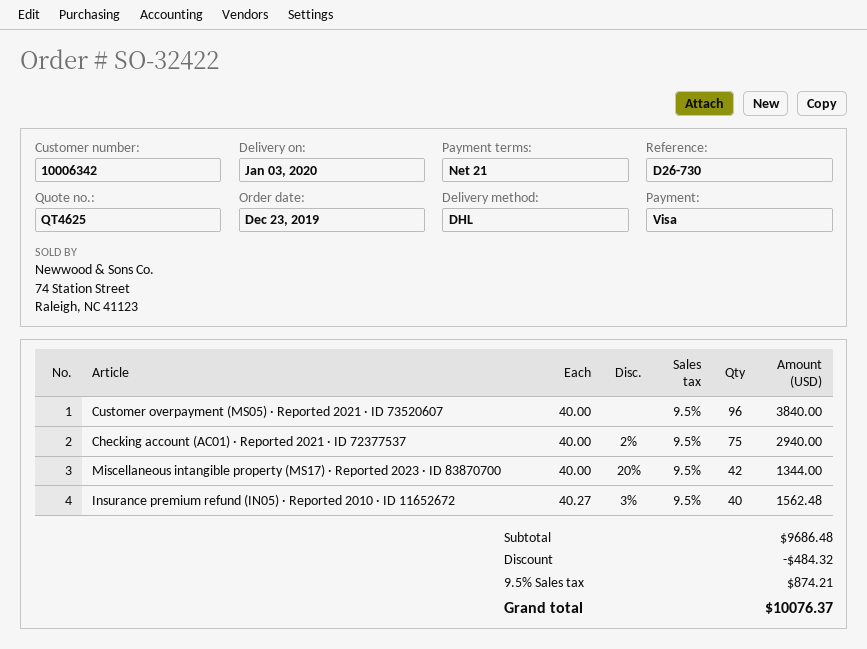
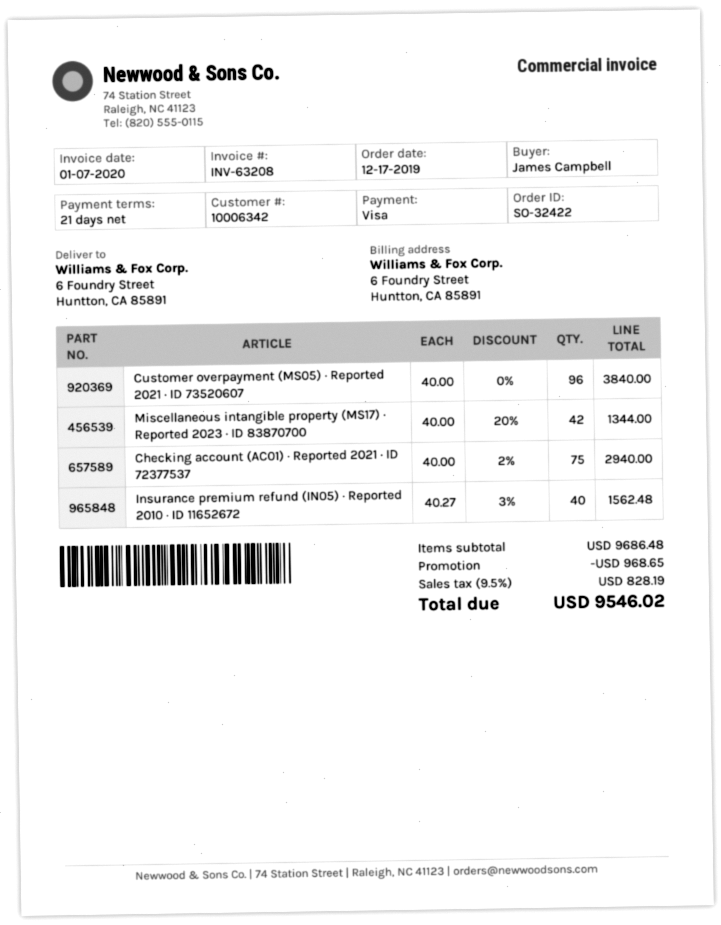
order date: 2019-12-23 -> 2019-12-17
discount: 484.32 -> 968.65
tax: 9.5% = 874.21 -> 9.5% = 828.19
total: 10076.37 -> 9546.02

